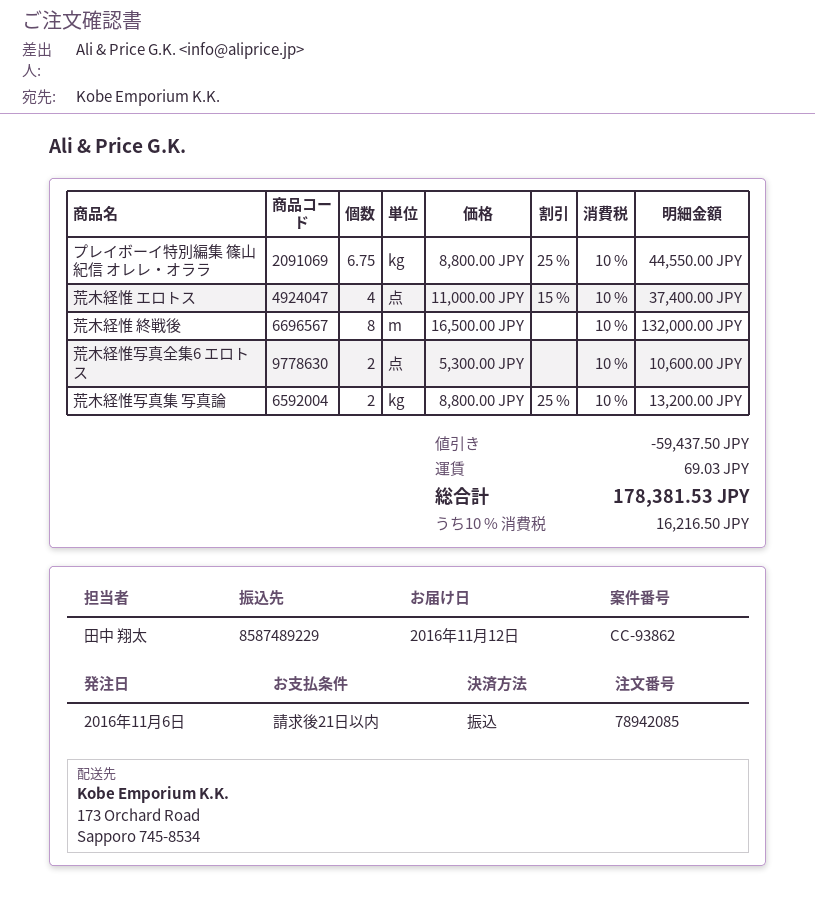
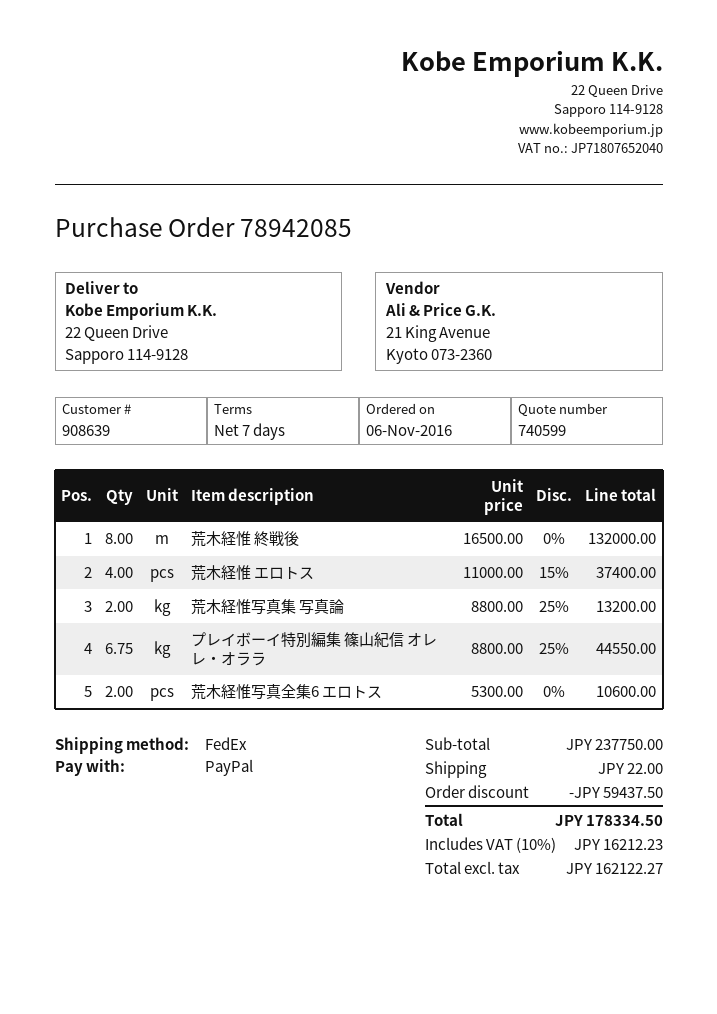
payment terms: 21 days -> 7 days
payment method: bank transfer -> PayPal
ship to: 173 Orchard Road, Sapporo 745-8534 -> 22 Queen Drive, Sapporo 114-9128
shipping: 69.03 -> 22.00
tax: 10% = 16216.50 -> 10% = 16212.23
total: 178381.53 -> 178334.50

